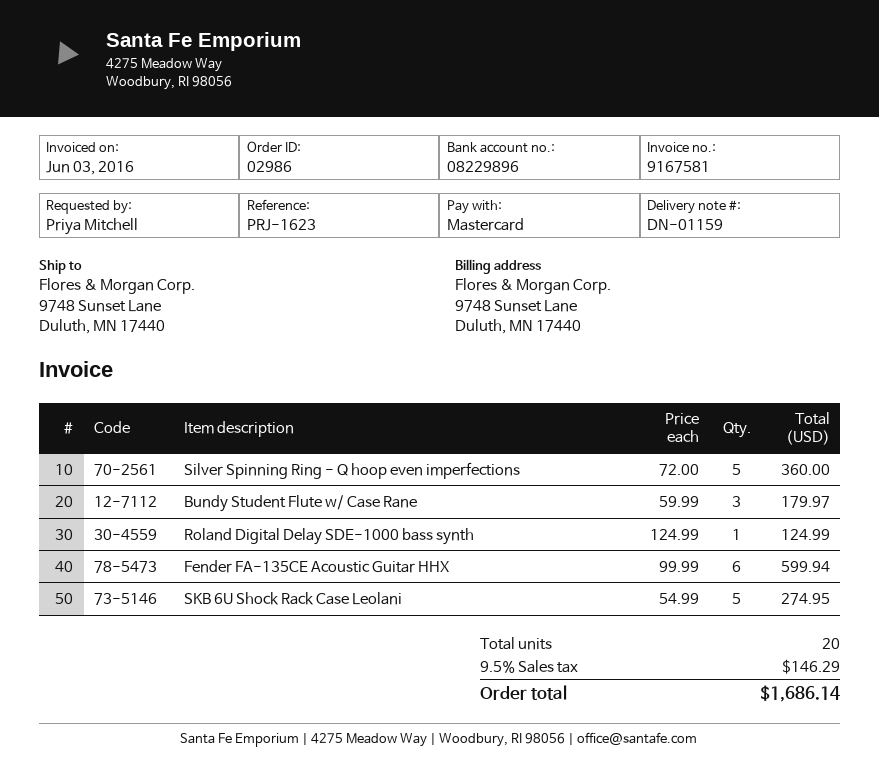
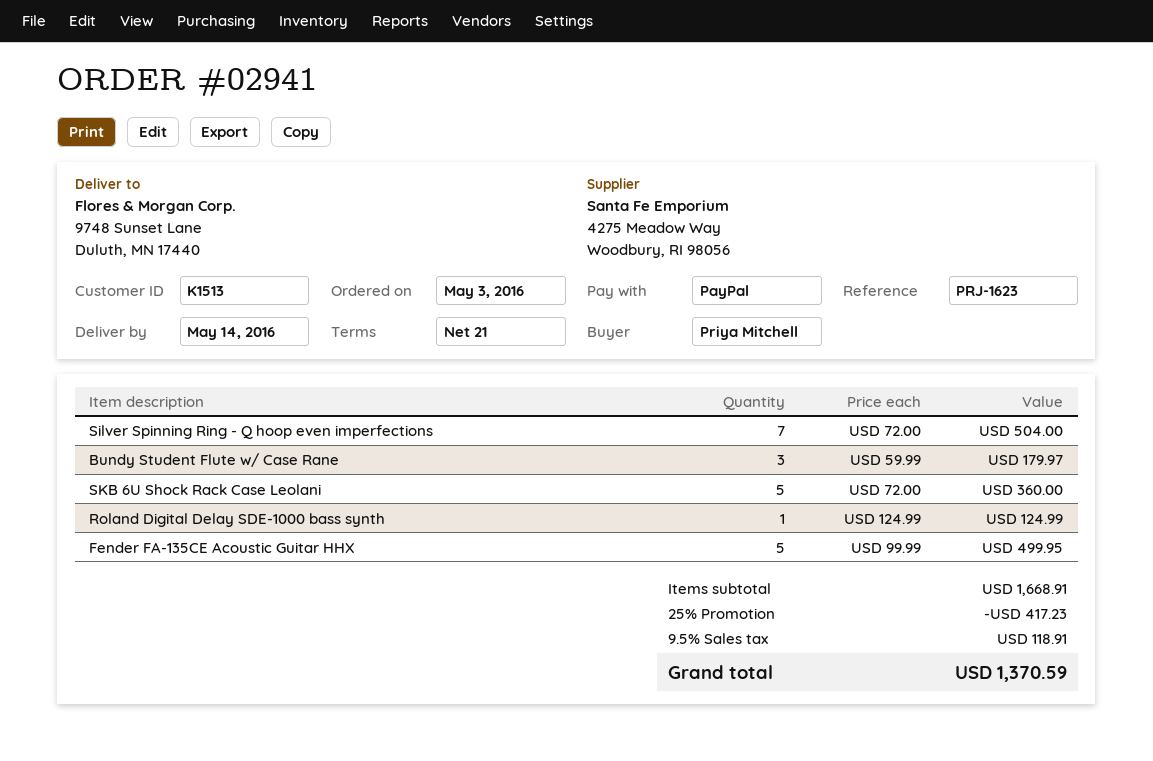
order number: 02986 -> 02941
payment method: Mastercard -> PayPal
Silver Spinning Ring - Q hoop even imperfections: 5 x 72.00 = 360.00 -> 7 x 72.00 = 504.00
Fender FA-135CE Acoustic Guitar HHX: 6 x 99.99 = 599.94 -> 5 x 99.99 = 499.95
SKB 6U Shock Rack Case Leolani: 5 x 54.99 = 274.95 -> 5 x 72.00 = 360.00
discount: none -> 25% = 417.23
tax: 9.5% = 146.29 -> 9.5% = 118.91
total: 1686.14 -> 1370.59

